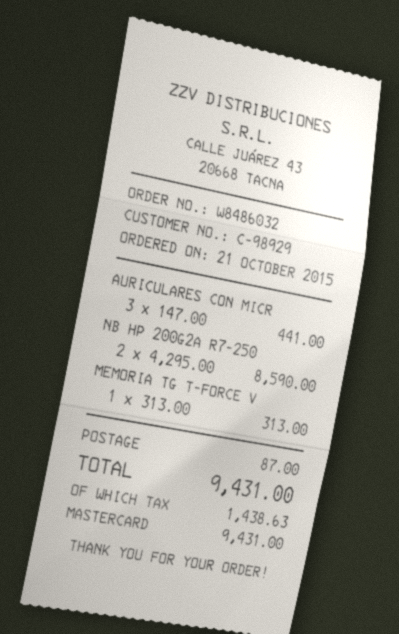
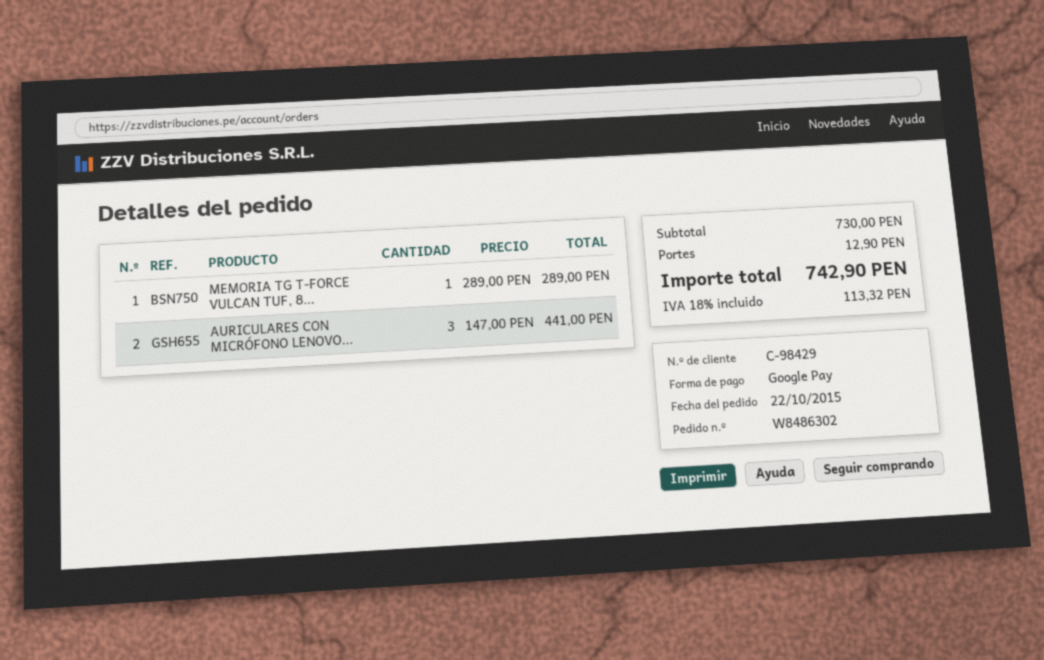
order number: W8486032 -> W8486302
order date: 2015-10-21 -> 2015-10-22
customer number: C-98929 -> C-98429
payment method: Mastercard -> Google Pay
NB HP 200G2A R7-250: 2 x 4295.00 = 8590.00 -> none
MEMORIA TG T-FORCE V: 1 x 313.00 = 313.00 -> 1 x 289.00 = 289.00
shipping: 87.00 -> 12.90
tax: 1438.63 -> 113.32
total: 9431.00 -> 742.90

